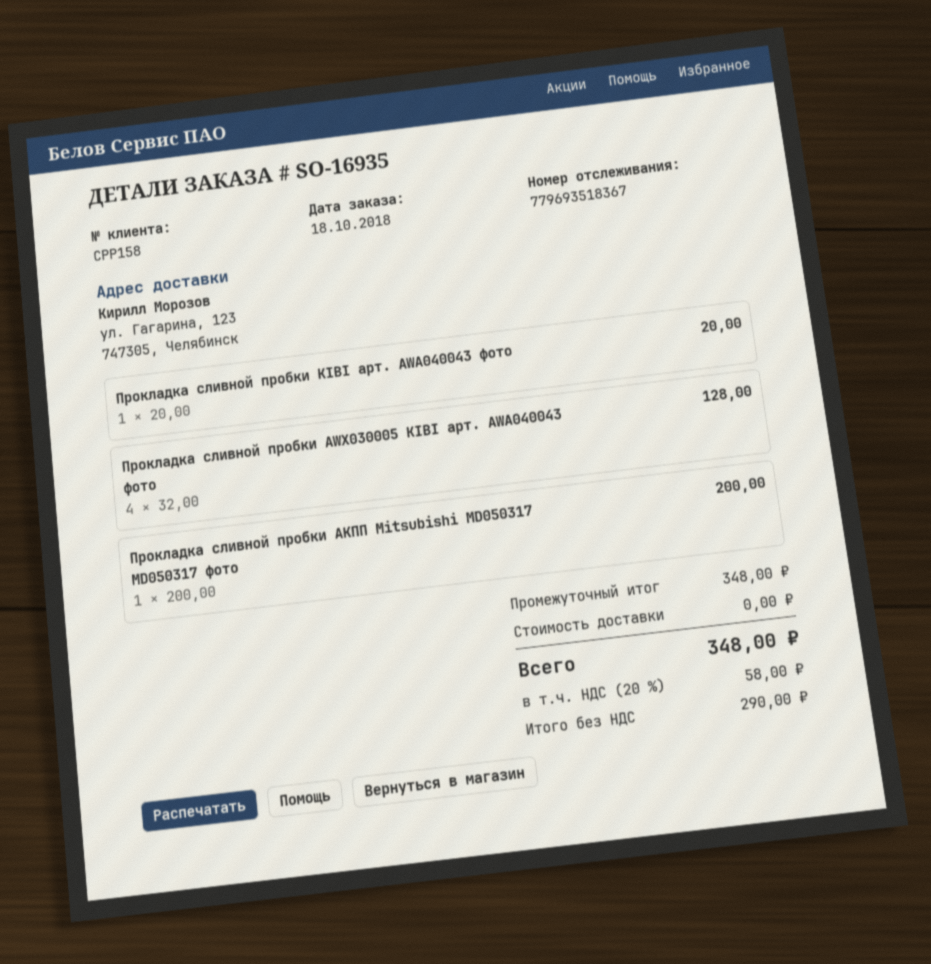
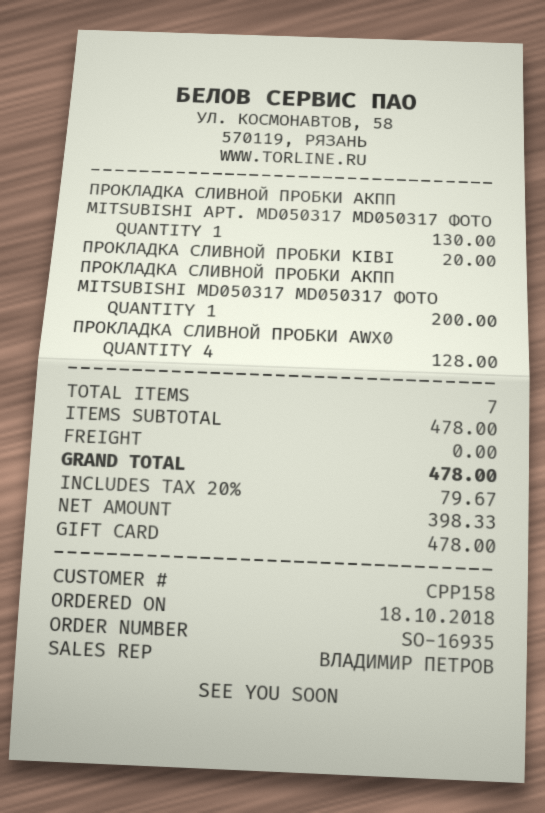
ПРОКЛАДКА СЛИВНОЙ ПРОБКИ АКПП MITSUBISHI АРТ. MD050317 MD050317 ФОТО: none -> 1 for 130.00
subtotal: 348.00 -> 478.00
net: 290.00 -> 398.33
tax: 20% = 58.00 -> 20% = 79.67
total: 348.00 -> 478.00

